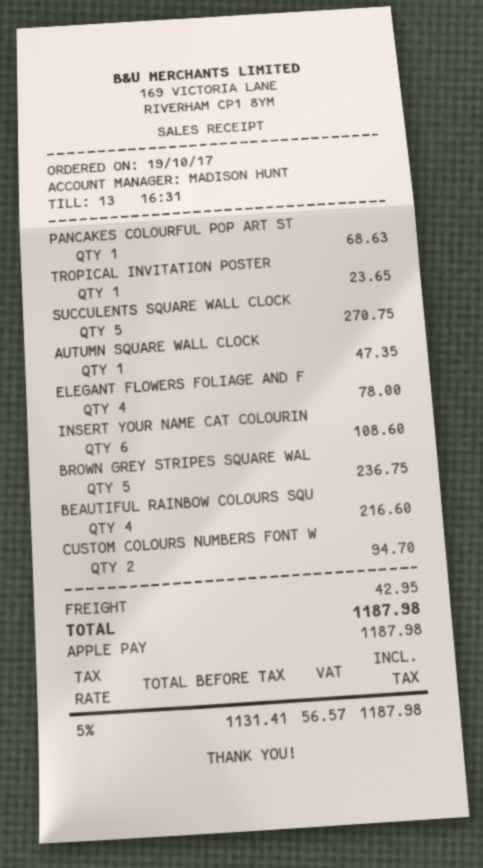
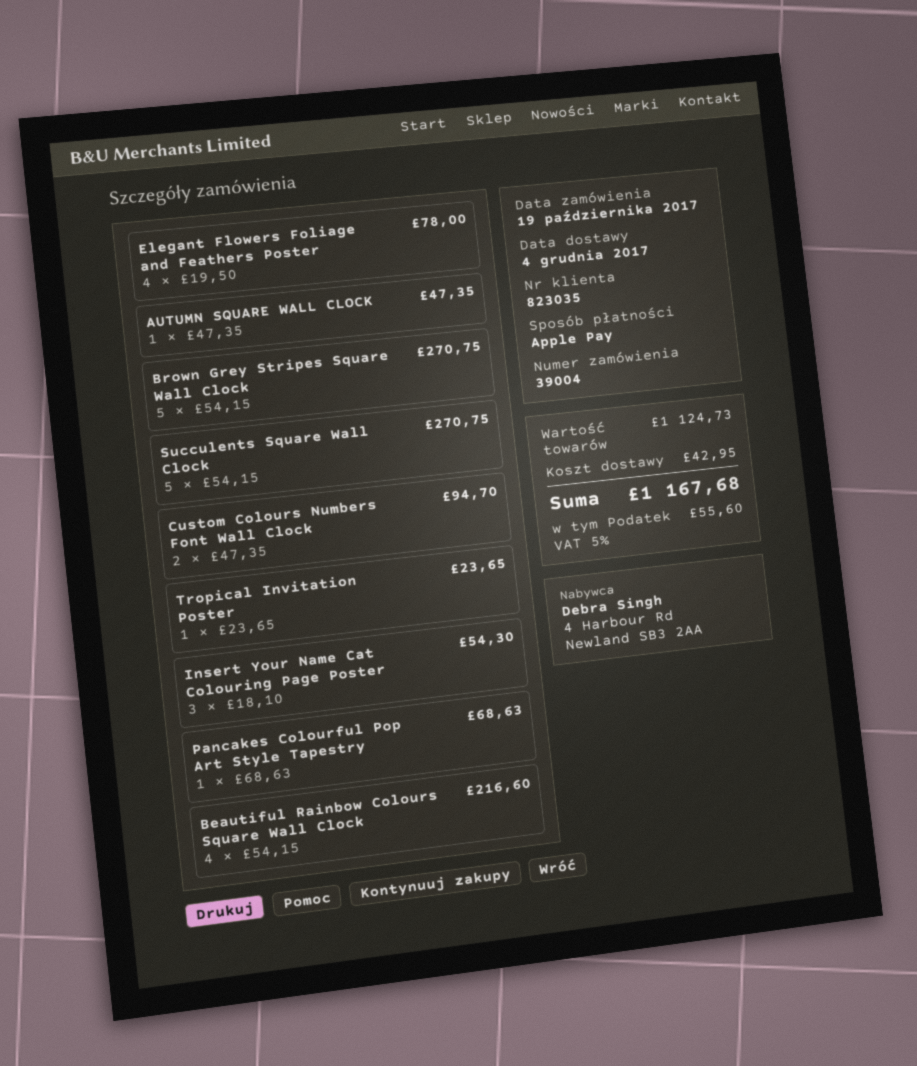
INSERT YOUR NAME CAT COLOURIN: 6 for 108.60 -> 3 for 54.30
BROWN GREY STRIPES SQUARE WAL: 5 for 236.75 -> 5 for 270.75
tax: 5% = 56.57 -> 5% = 55.60
total: 1187.98 -> 1167.68

